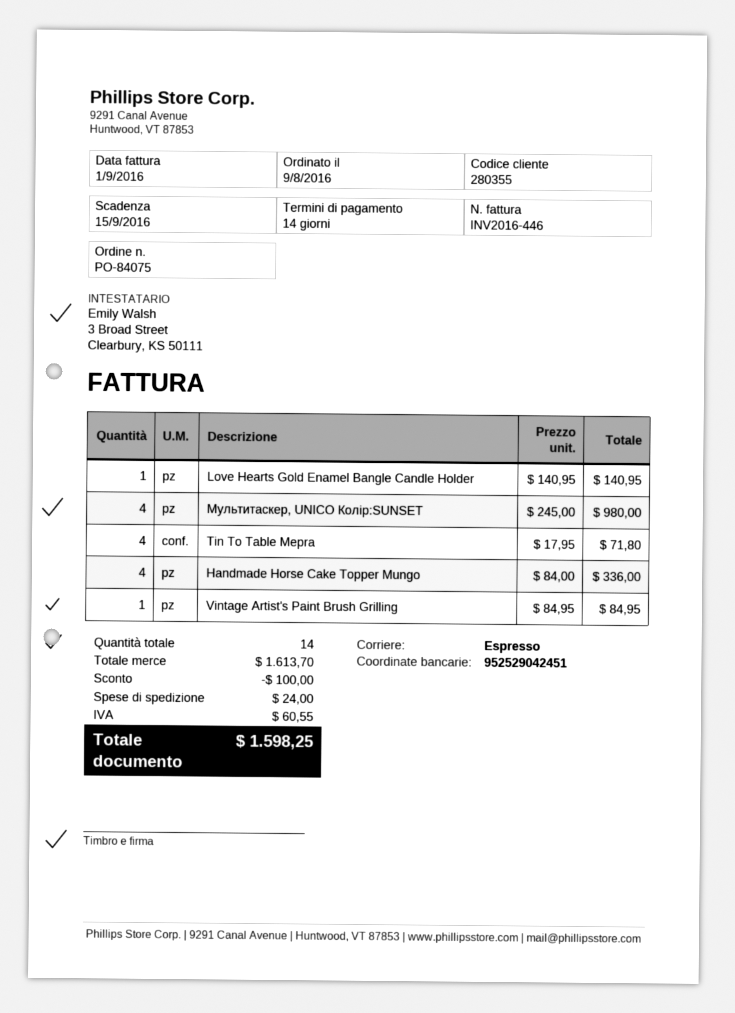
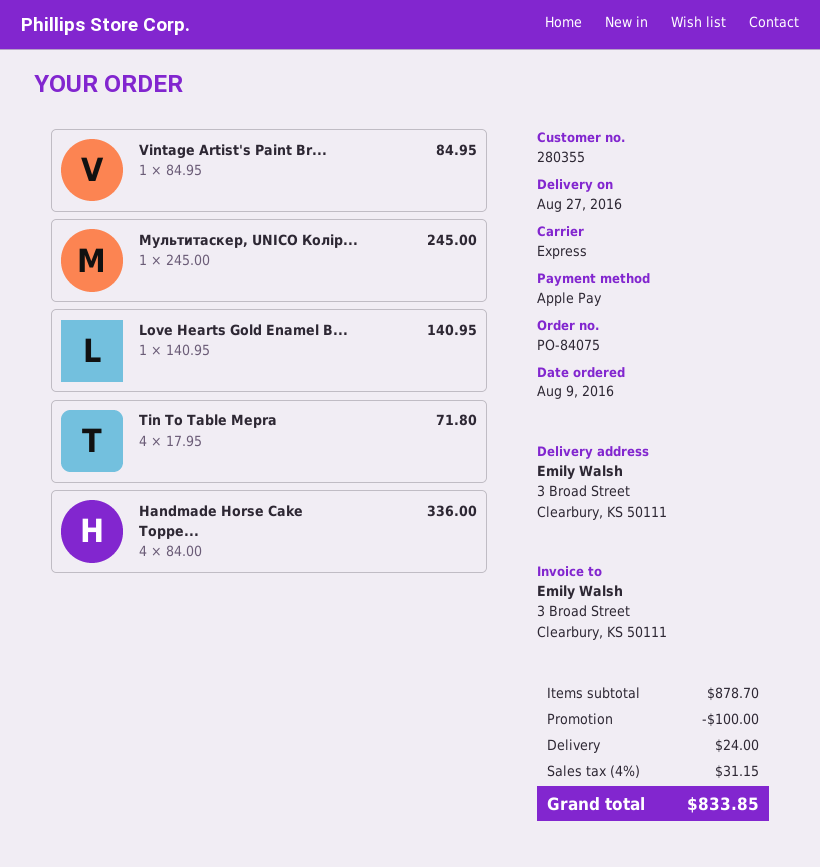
Мультитаскер, UNICO Колір:SUNSET: 4 x 245.00 = 980.00 -> 1 x 245.00 = 245.00
subtotal: 1613.70 -> 878.70
tax: 60.55 -> 31.15
total: 1598.25 -> 833.85

